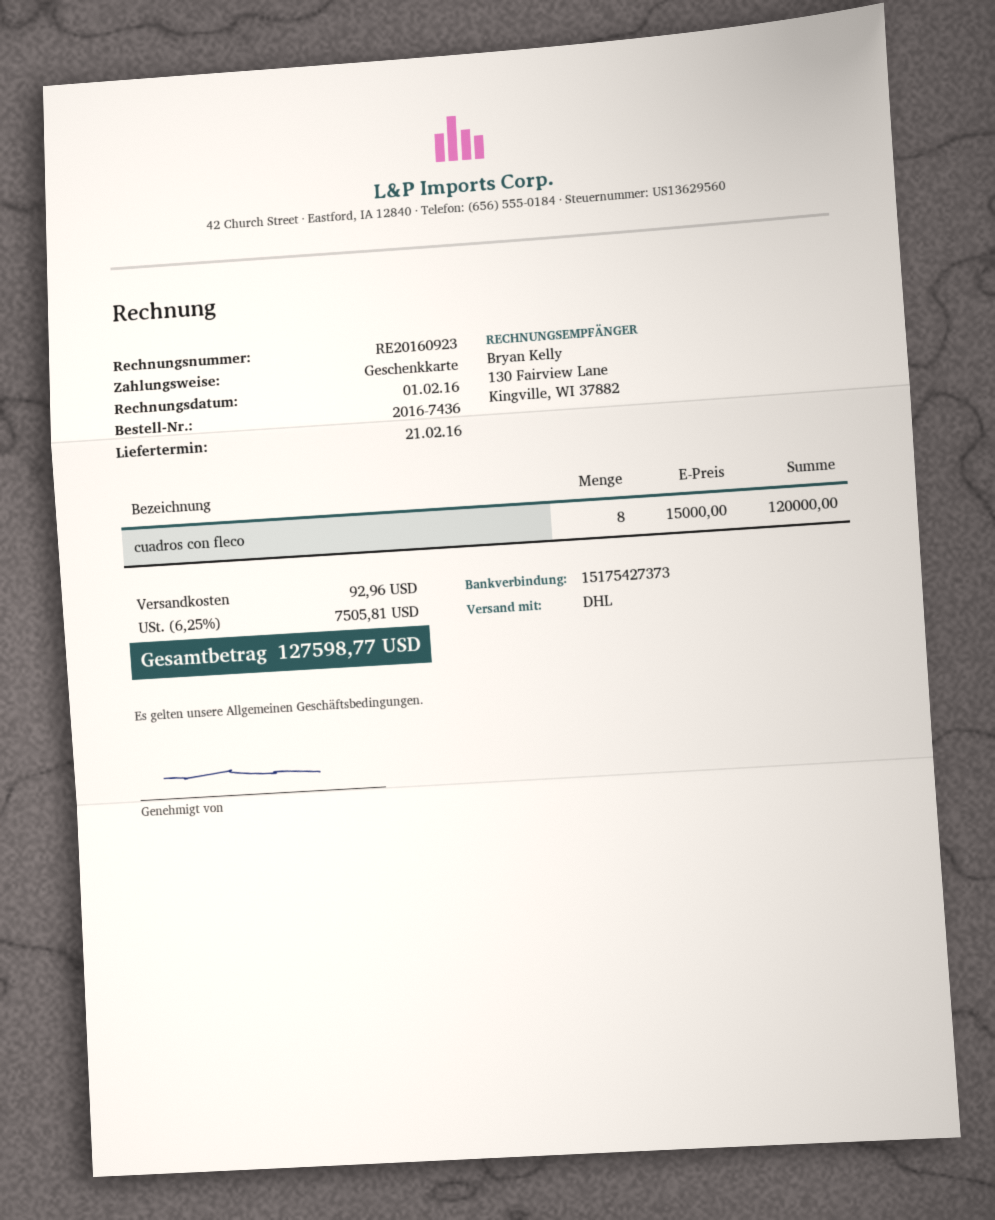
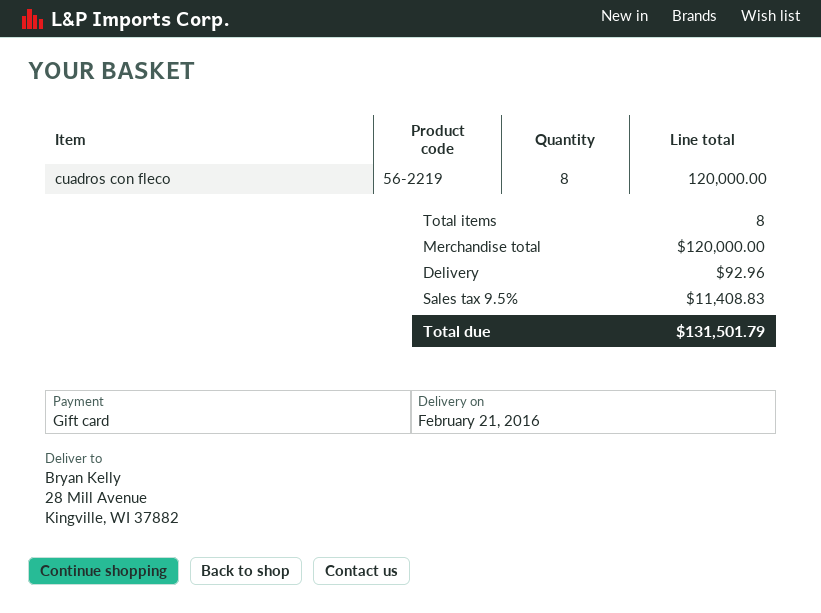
tax: 6.25% = 7505.81 -> 9.5% = 11408.83
total: 127598.77 -> 131501.79

